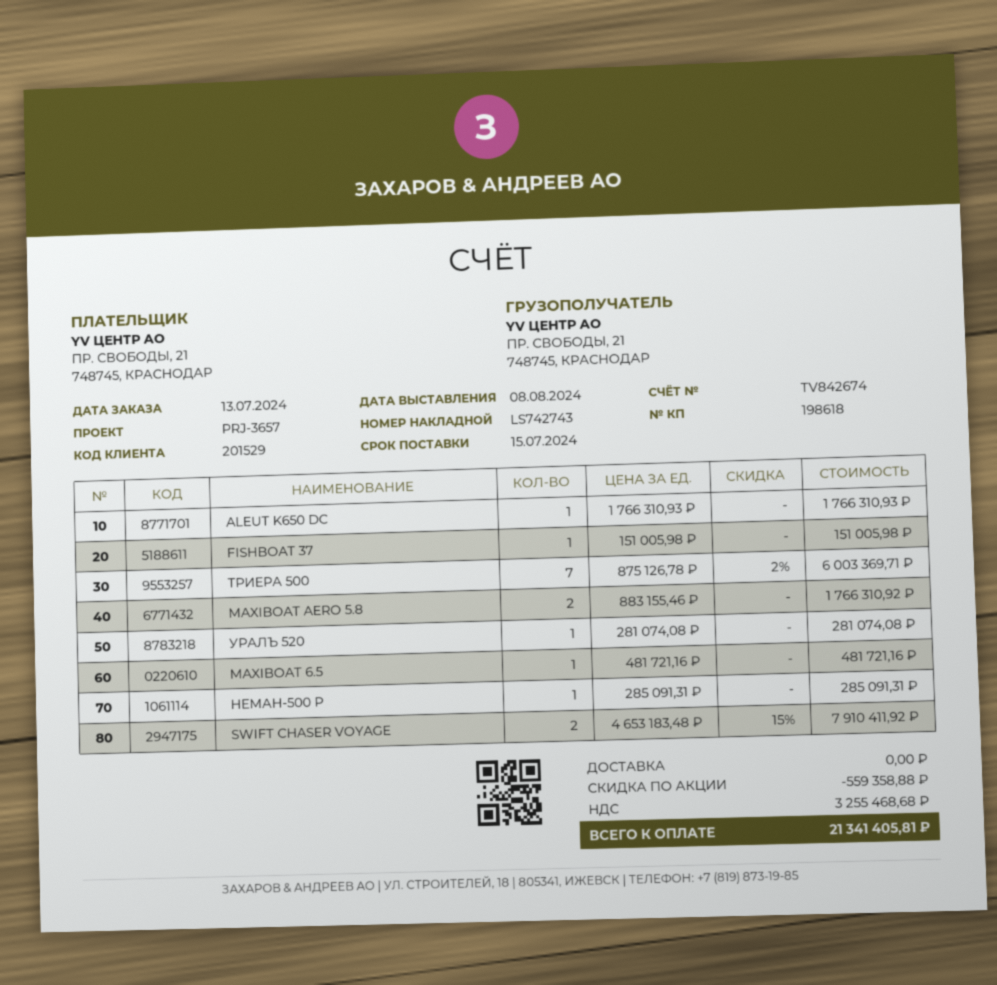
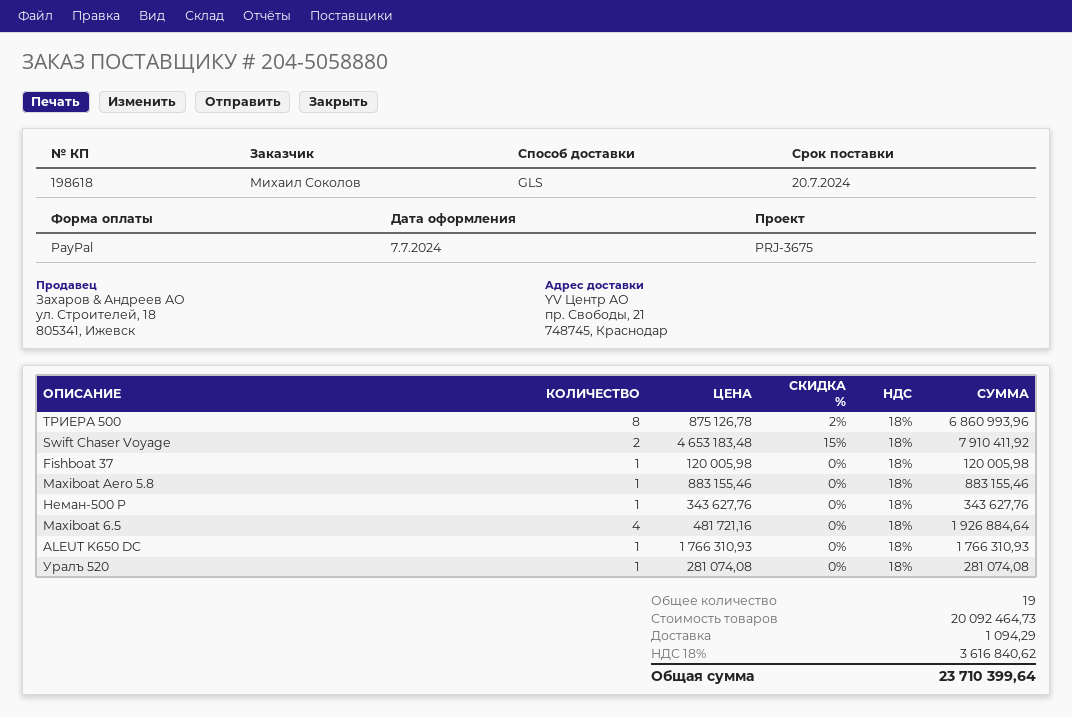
order date: 2024-07-13 -> 2024-07-07
delivery date: 2024-07-15 -> 2024-07-20
reference: PRJ-3657 -> PRJ-3675
FISHBOAT 37: 1 x 151005.98 = 151005.98 -> 1 x 120005.98 = 120005.98
ТРИЕРА 500: 7 x 875126.78 - 2% = 6003369.71 -> 8 x 875126.78 - 2% = 6860993.96
MAXIBOAT AERO 5.8: 2 x 883155.46 = 1766310.92 -> 1 x 883155.46 = 883155.46
MAXIBOAT 6.5: 1 x 481721.16 = 481721.16 -> 4 x 481721.16 = 1926884.64
НЕМАН-500 P: 1 x 285091.31 = 285091.31 -> 1 x 343627.76 = 343627.76
discount: 559358.88 -> none
shipping: 0.00 -> 1094.29
tax: 3255468.68 -> 3616840.62
total: 21341405.81 -> 23710399.64

